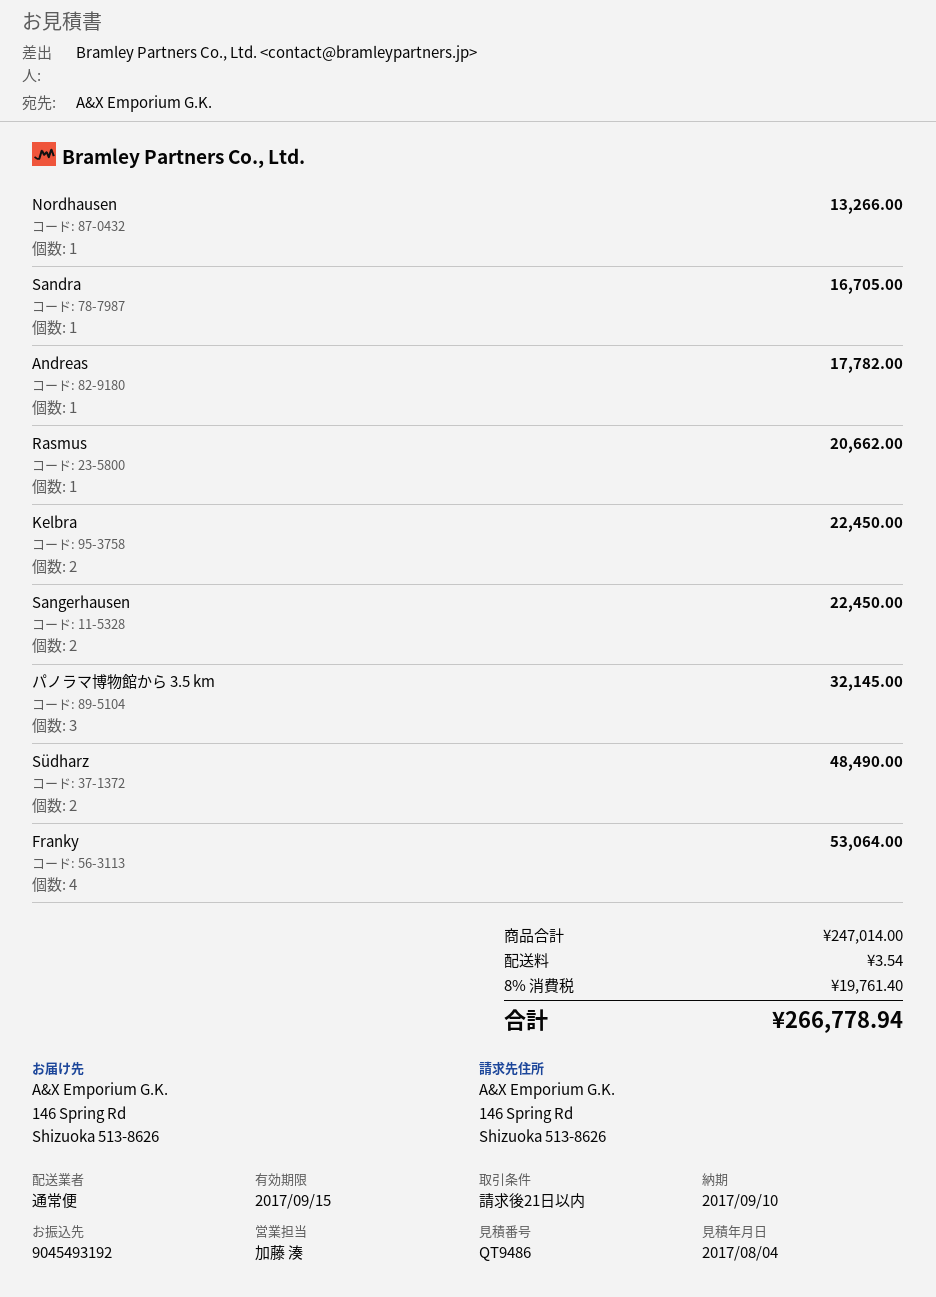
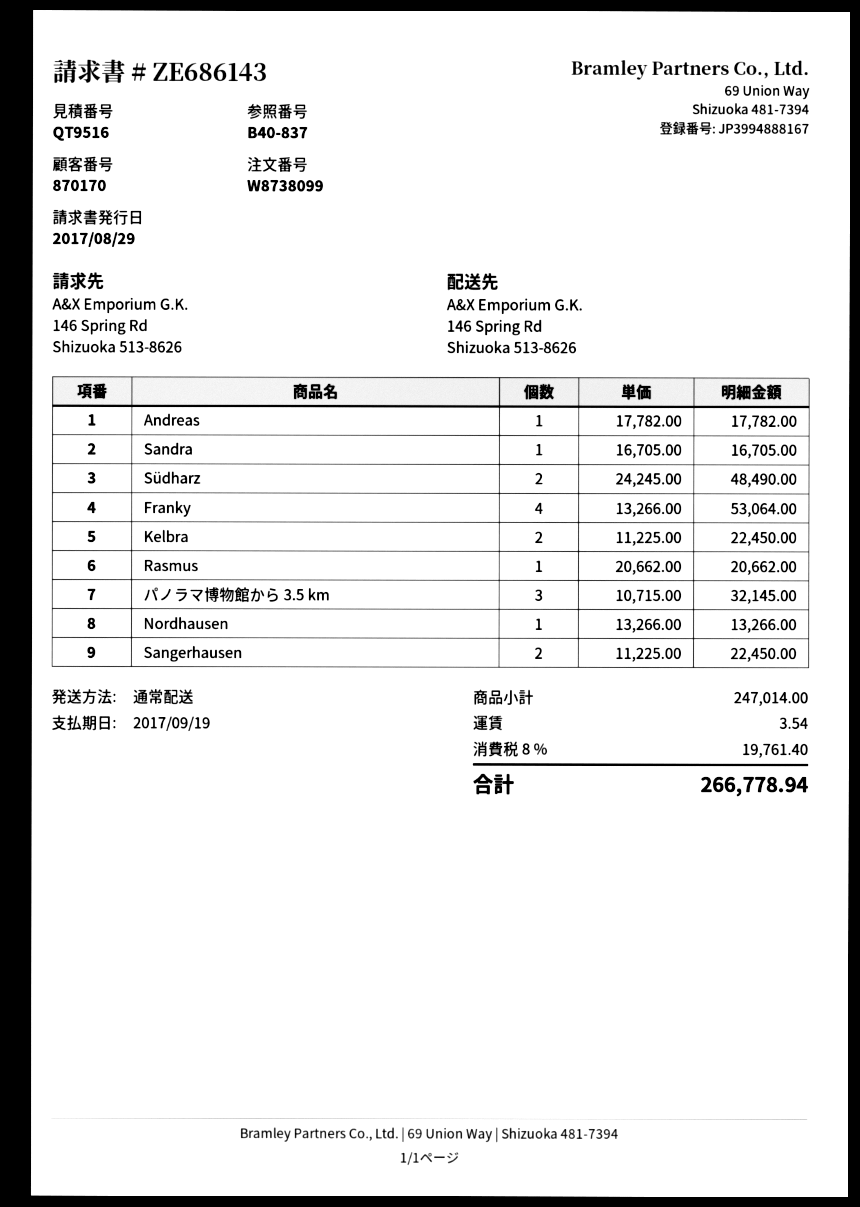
quote number: QT9486 -> QT9516

